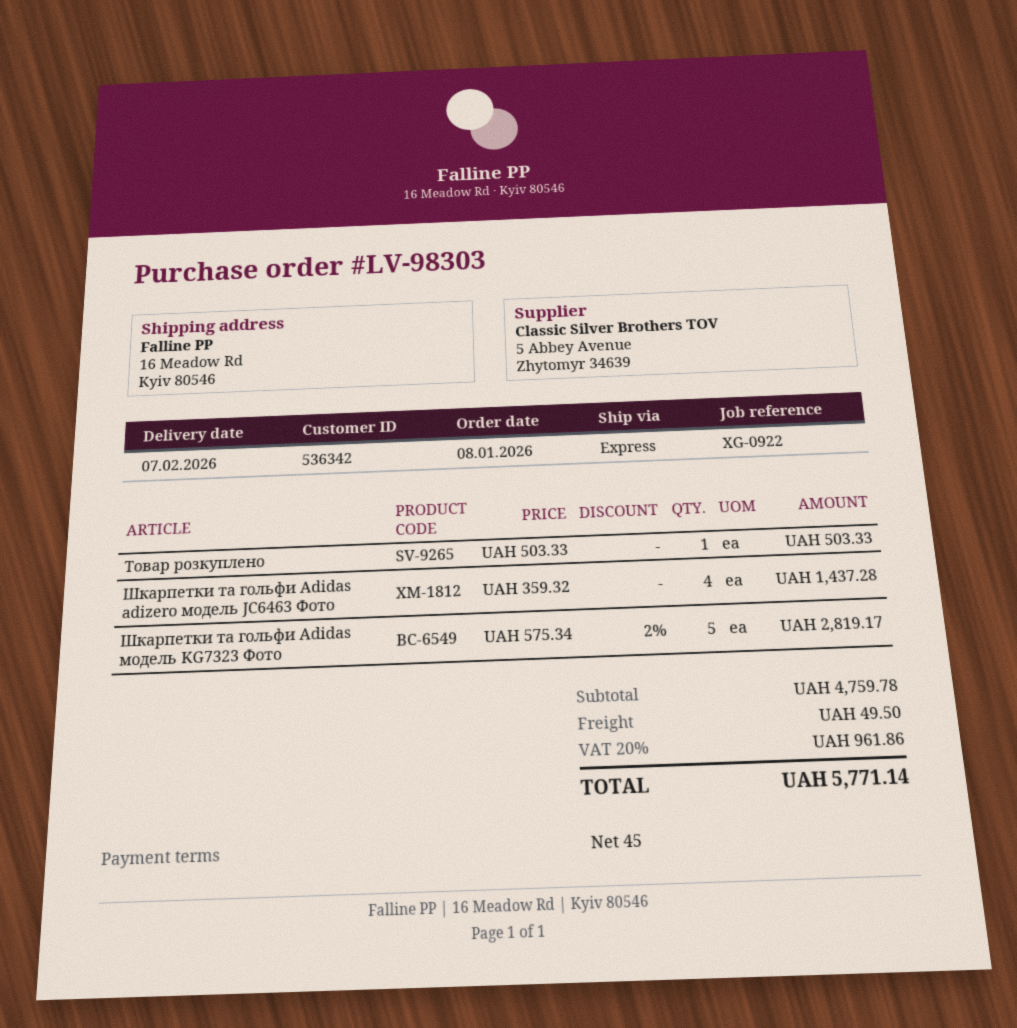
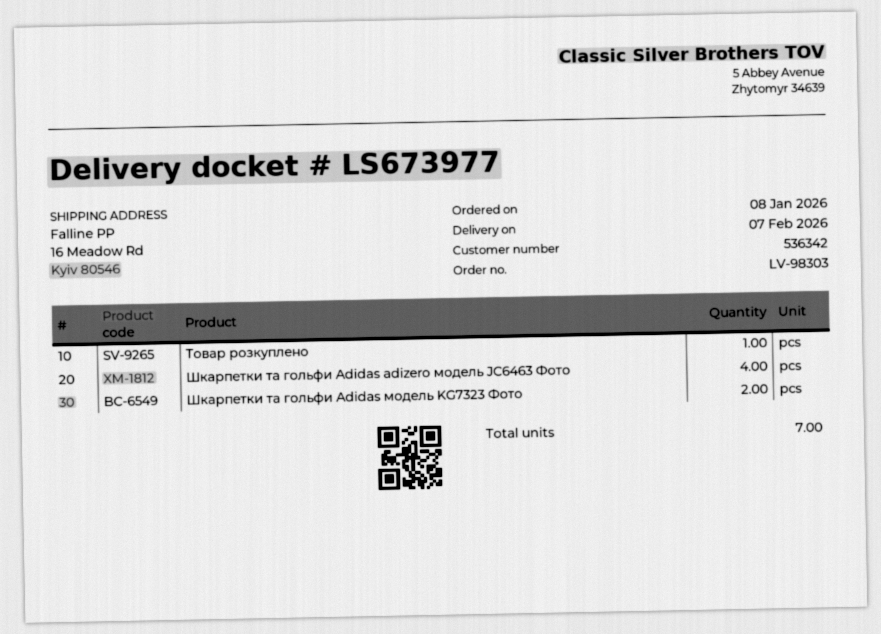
Шкарпетки та гольфи Adidas модель KG7323 Фото: 5 -> 2

